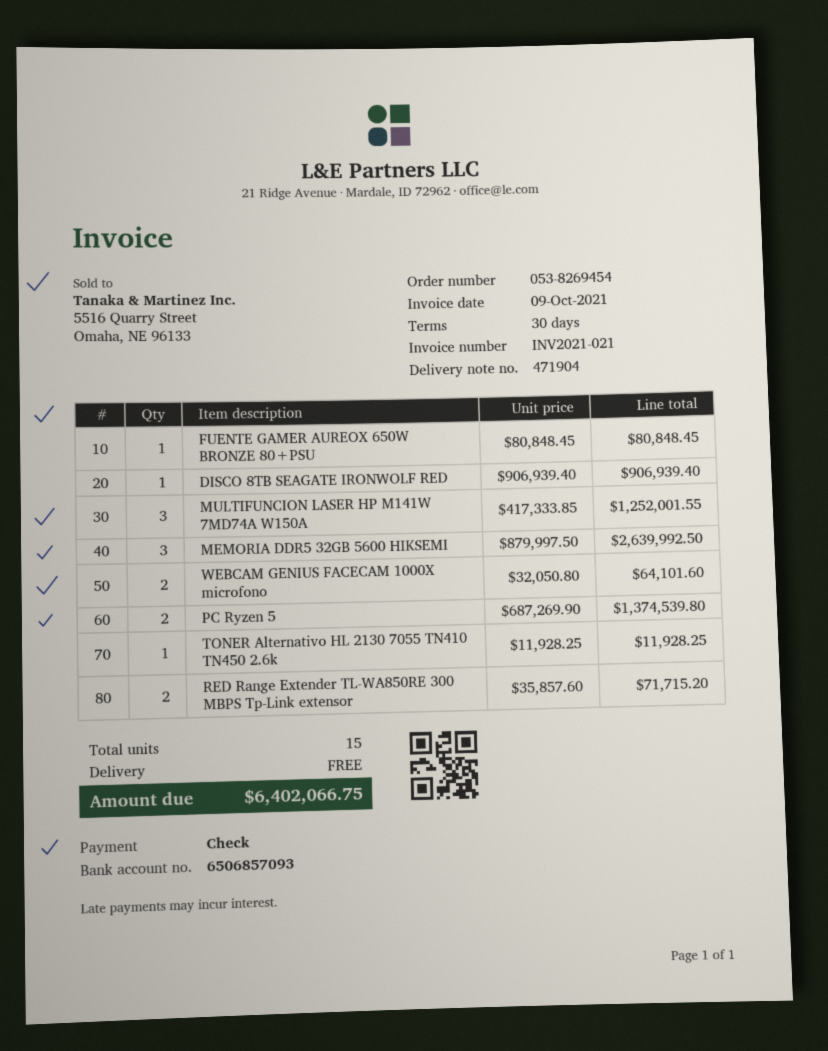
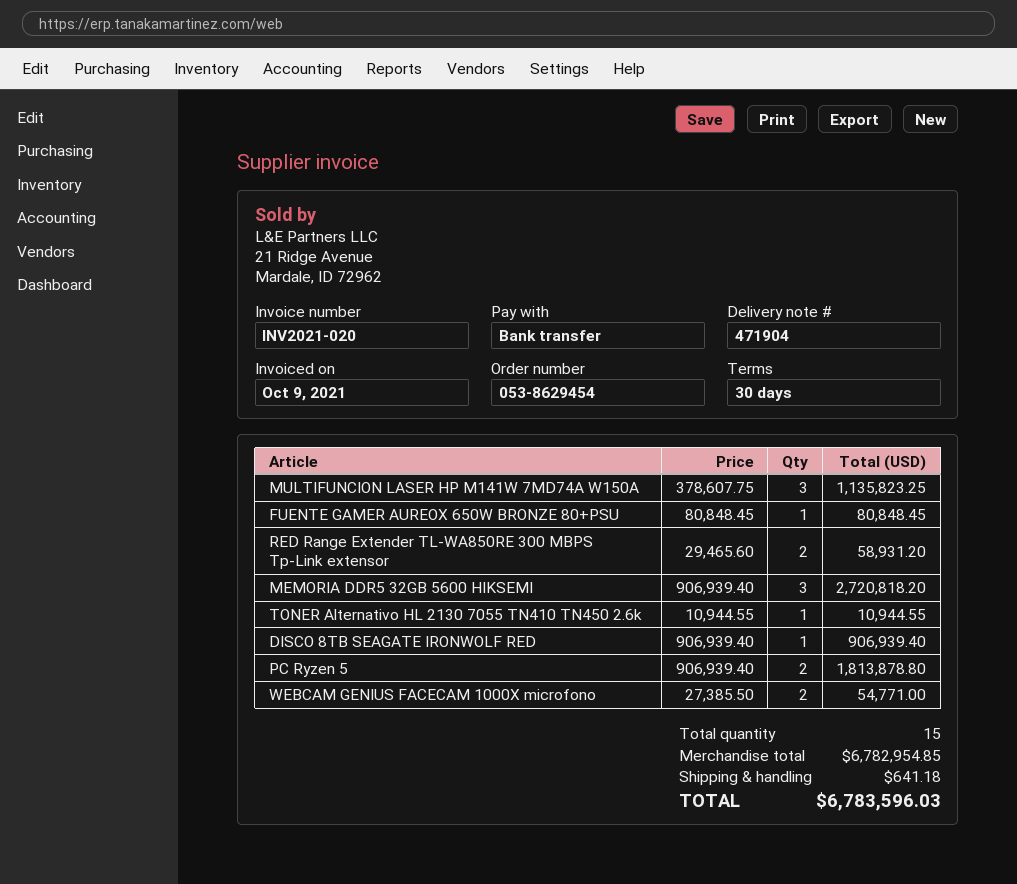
order number: 053-8269454 -> 053-8629454
invoice number: INV2021-021 -> INV2021-020
payment method: cheque -> bank transfer
MULTIFUNCION LASER HP M141W 7MD74A W150A: 3 x 417333.85 = 1252001.55 -> 3 x 378607.75 = 1135823.25
MEMORIA DDR5 32GB 5600 HIKSEMI: 3 x 879997.50 = 2639992.50 -> 3 x 906939.40 = 2720818.20
WEBCAM GENIUS FACECAM 1000X microfono: 2 x 32050.80 = 64101.60 -> 2 x 27385.50 = 54771.00
PC Ryzen 5: 2 x 687269.90 = 1374539.80 -> 2 x 906939.40 = 1813878.80
TONER Alternativo HL 2130 7055 TN410 TN450 2.6k: 1 x 11928.25 = 11928.25 -> 1 x 10944.55 = 10944.55
RED Range Extender TL-WA850RE 300 MBPS Tp-Link extensor: 2 x 35857.60 = 71715.20 -> 2 x 29465.60 = 58931.20
shipping: 0.00 -> 641.18
total: 6402066.75 -> 6783596.03

